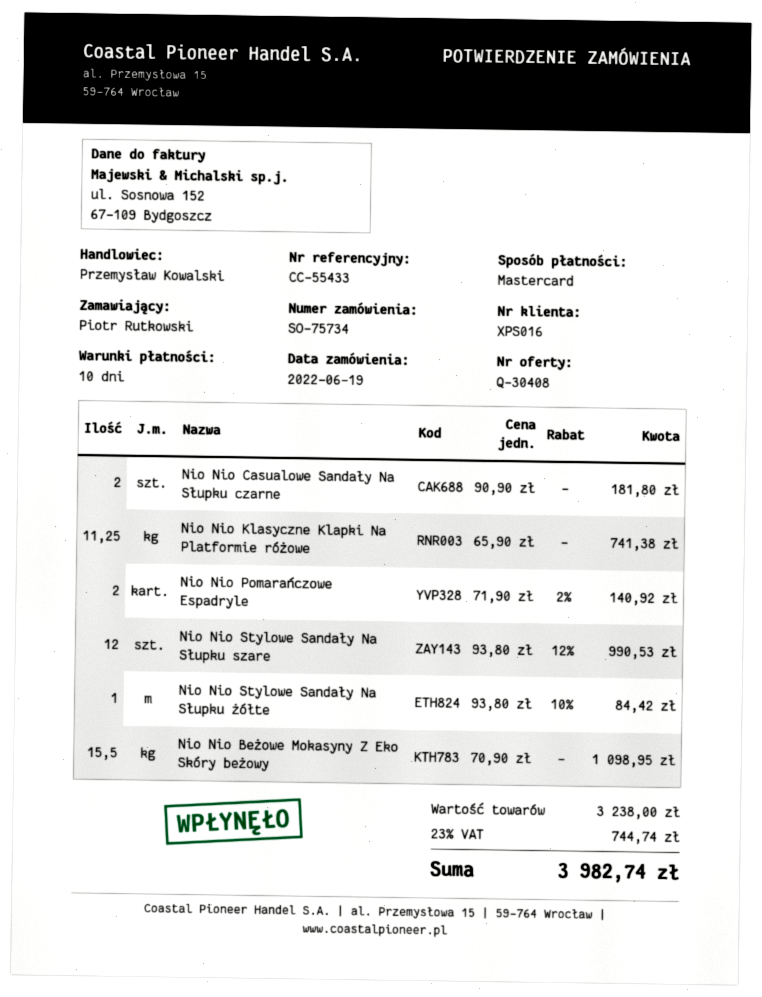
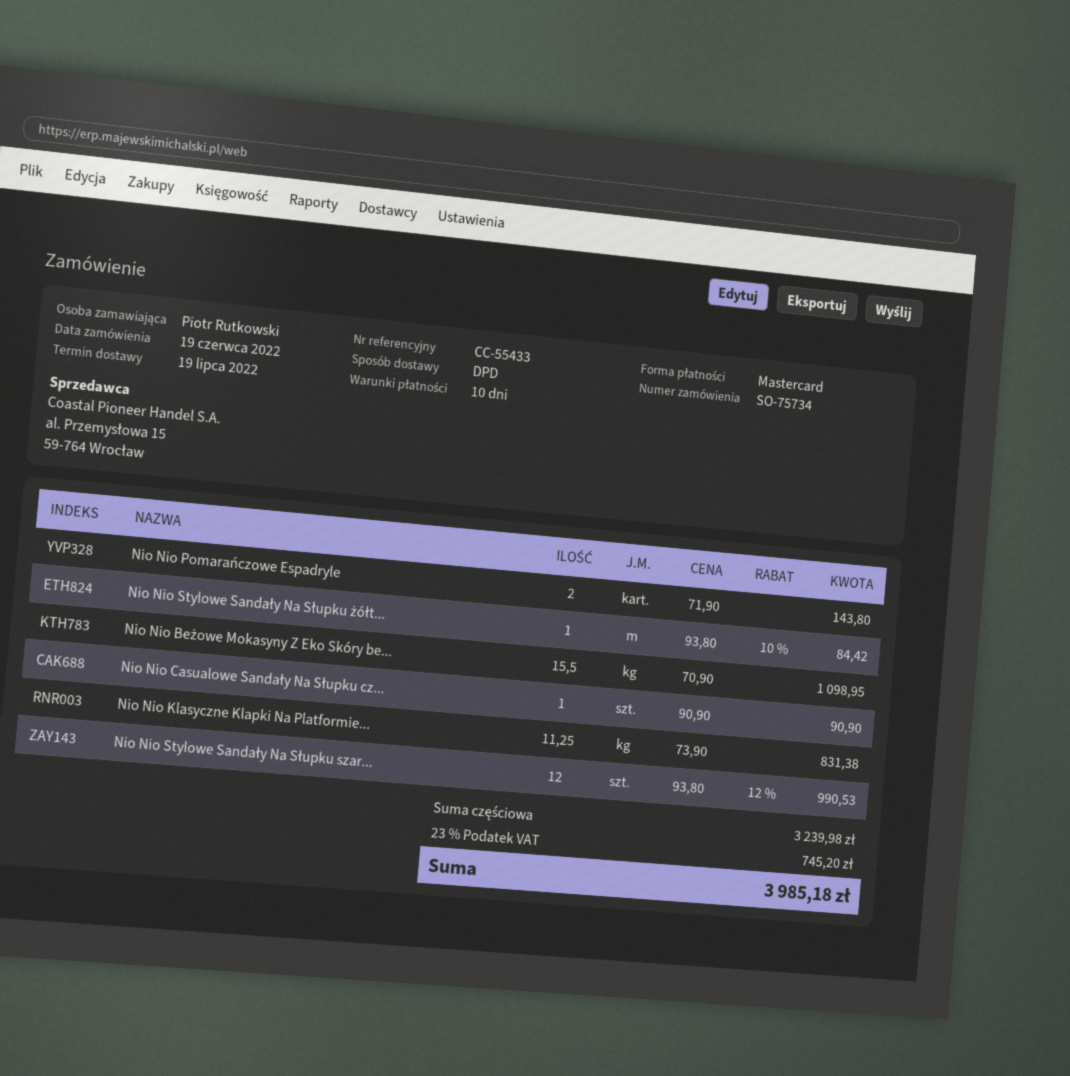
Nio Nio Casualowe Sandały Na Słupku czarne: 2 x 90.90 = 181.80 -> 1 x 90.90 = 90.90
Nio Nio Klasyczne Klapki Na Platformie różowe: 11.25 x 65.90 = 741.38 -> 11.25 x 73.90 = 831.38
Nio Nio Pomarańczowe Espadryle: 2 x 71.90 - 2% = 140.92 -> 2 x 71.90 = 143.80
subtotal: 3238.00 -> 3239.98
tax: 23% = 744.74 -> 23% = 745.20
total: 3982.74 -> 3985.18

